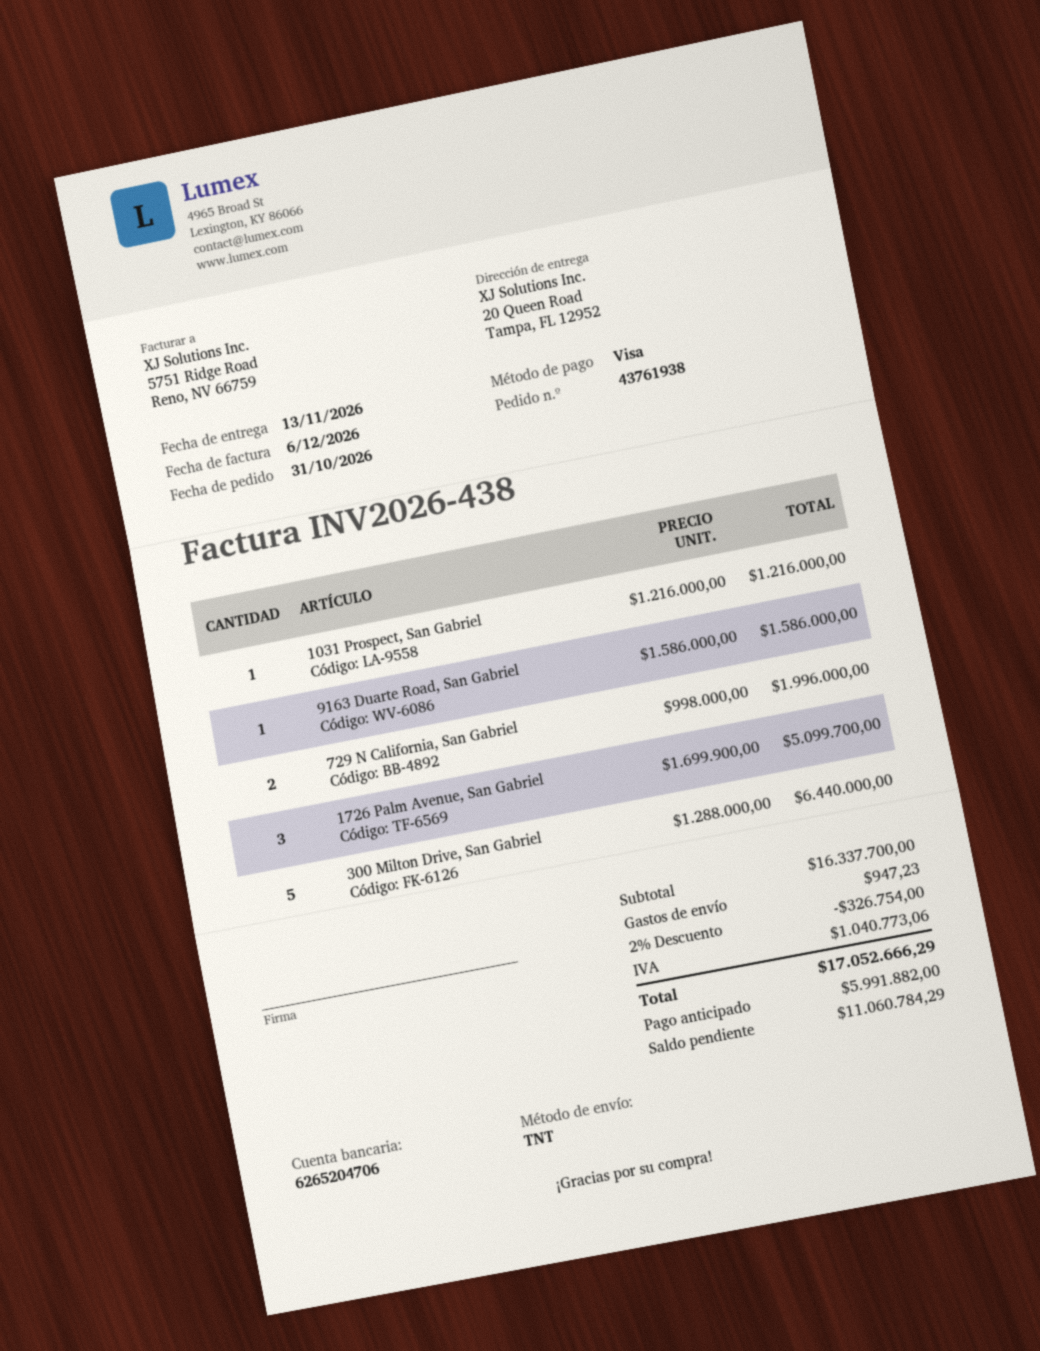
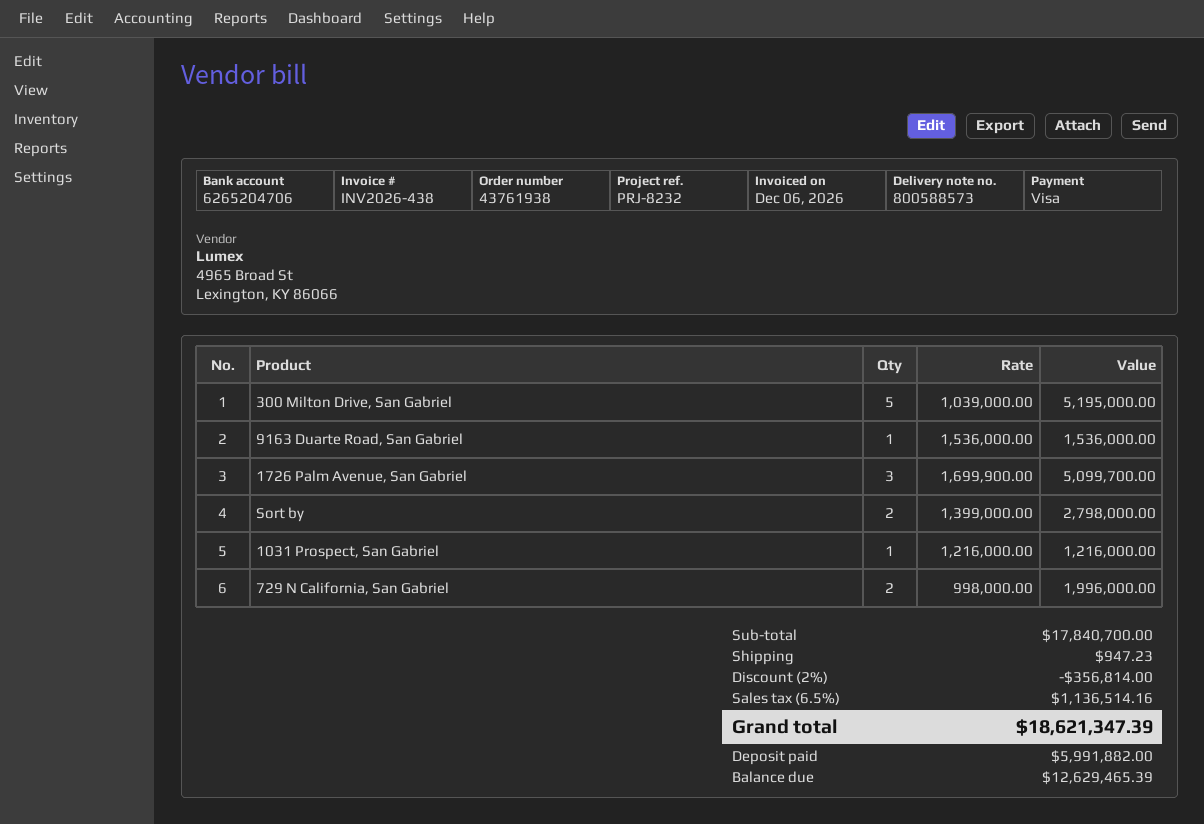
9163 Duarte Road, San Gabriel: 1 x 1586000.00 = 1586000.00 -> 1 x 1536000.00 = 1536000.00
300 Milton Drive, San Gabriel: 5 x 1288000.00 = 6440000.00 -> 5 x 1039000.00 = 5195000.00
Sort by: none -> 2 x 1399000.00 = 2798000.00
subtotal: 16337700.00 -> 17840700.00
discount: 2% = 326754.00 -> 2% = 356814.00
tax: 1040773.06 -> 1136514.16
total: 17052666.29 -> 18621347.39
balance: 11060784.29 -> 12629465.39

